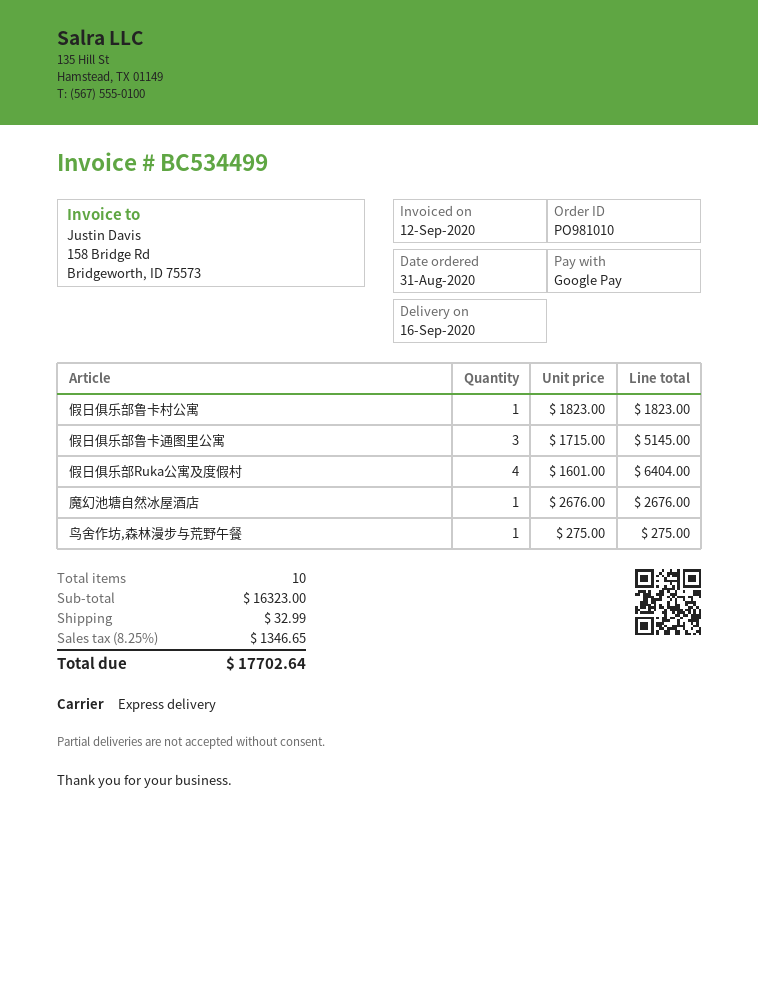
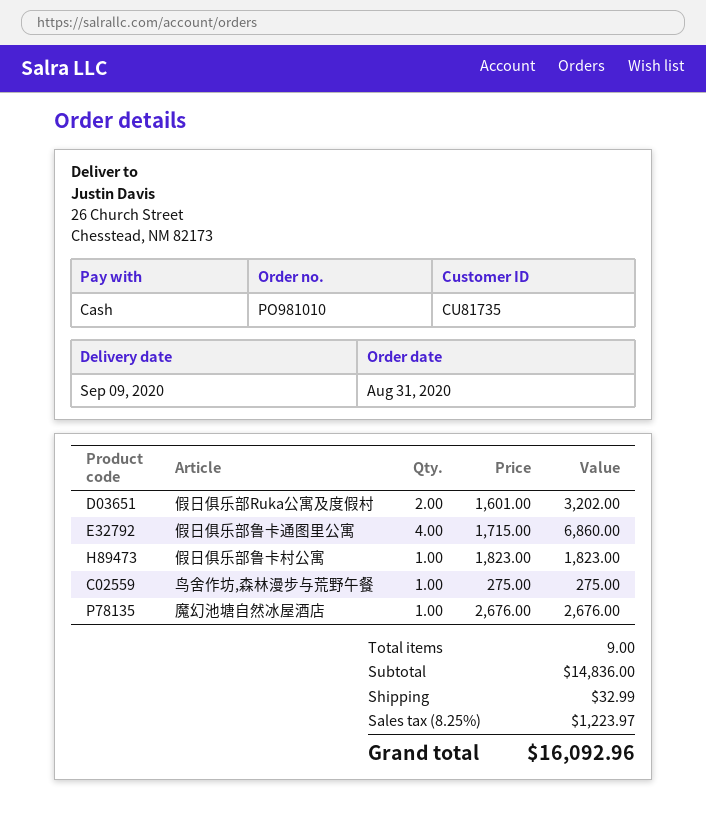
delivery date: 2020-09-16 -> 2020-09-09
payment method: Google Pay -> cash
假日俱乐部鲁卡通图里公寓: 3 x 1715.00 = 5145.00 -> 4 x 1715.00 = 6860.00
假日俱乐部Ruka公寓及度假村: 4 x 1601.00 = 6404.00 -> 2 x 1601.00 = 3202.00
total quantity: 10 -> 9
subtotal: 16323.00 -> 14836.00
tax: 8.25% = 1346.65 -> 8.25% = 1223.97
total: 17702.64 -> 16092.96

